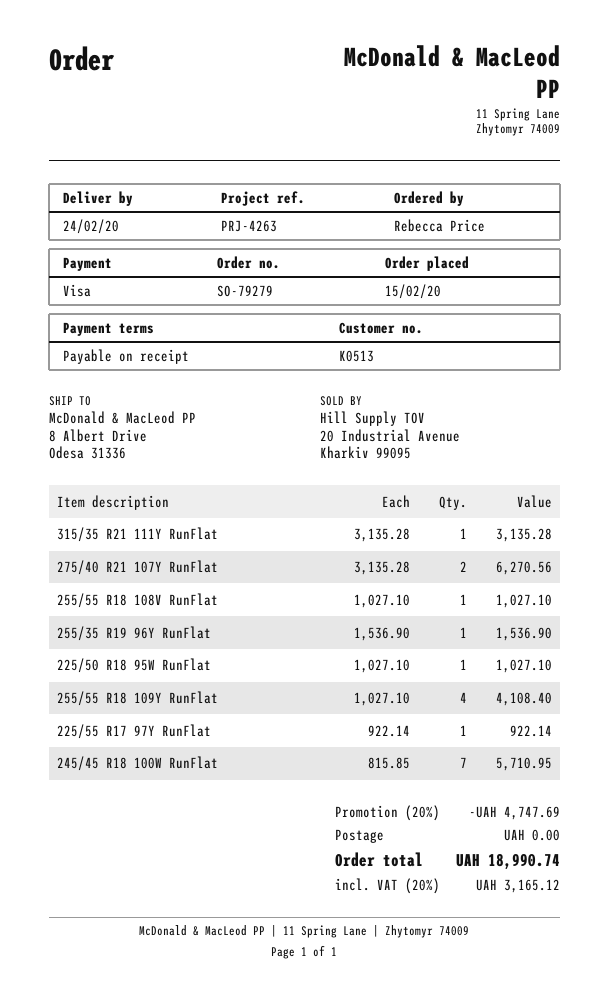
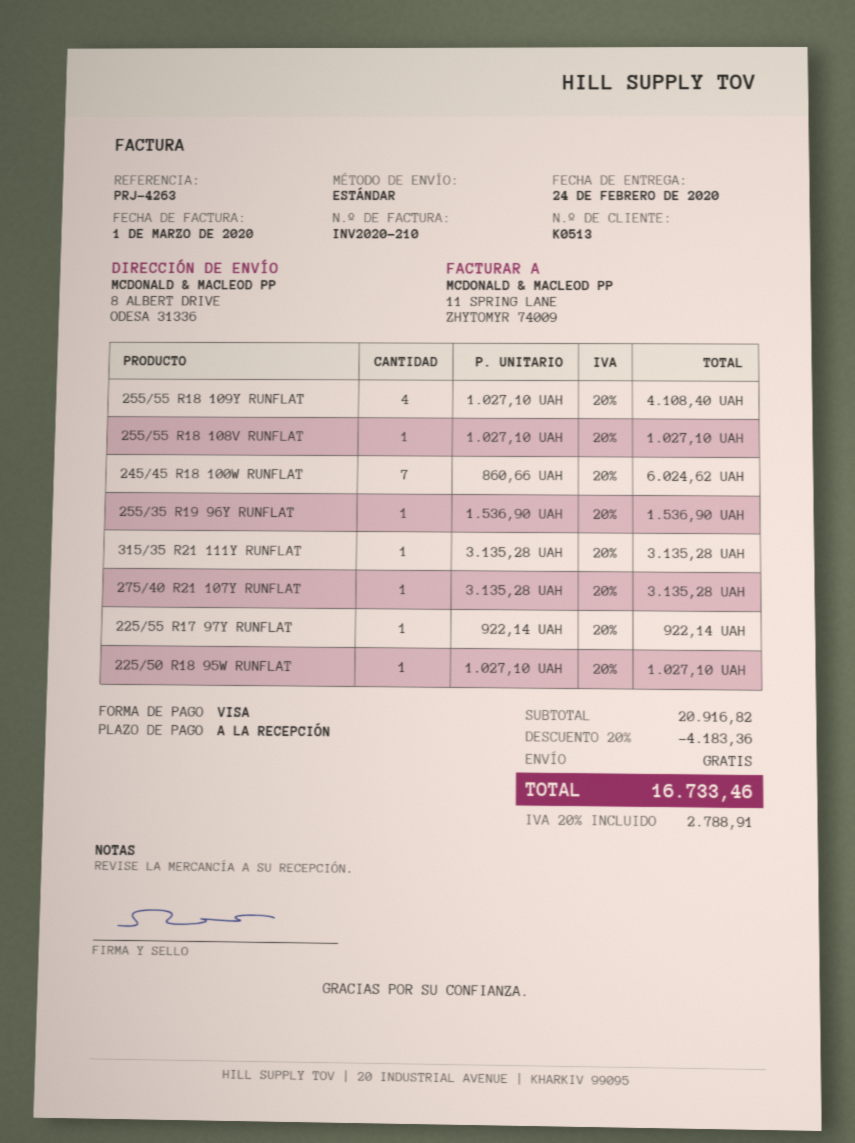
275/40 R21 107Y RunFlat: 2 x 3135.28 = 6270.56 -> 1 x 3135.28 = 3135.28
245/45 R18 100W RunFlat: 7 x 815.85 = 5710.95 -> 7 x 860.66 = 6024.62
discount: 20% = 4747.69 -> 20% = 4183.36
tax: 20% = 3165.12 -> 20% = 2788.91
total: 18990.74 -> 16733.46

